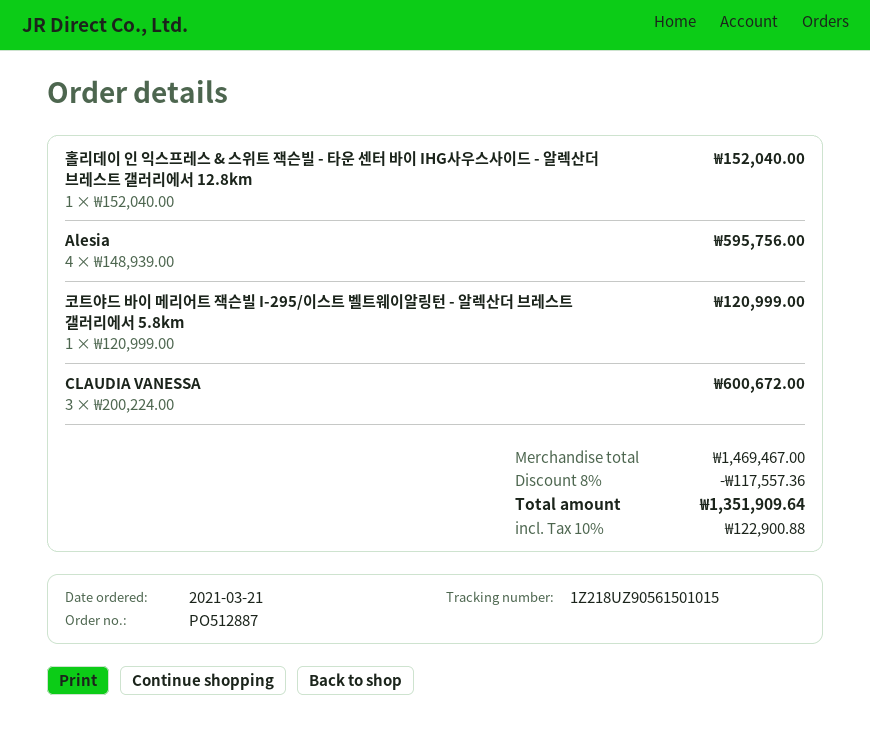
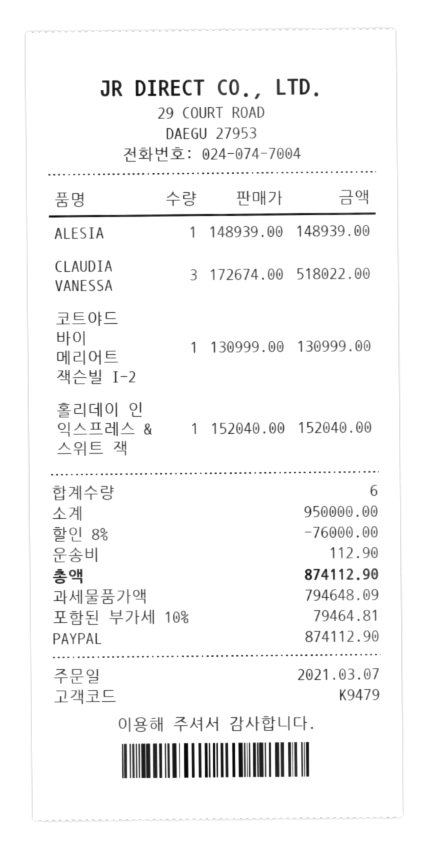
order date: 2021-03-21 -> 2021-03-07
Alesia: 4 x 148939.00 = 595756.00 -> 1 x 148939.00 = 148939.00
코트야드 바이 메리어트 잭슨빌 I-295/이스트 벨트웨이알링턴 - 알렉산더 브레스트 갤러리에서 5.8km: 1 x 120999.00 = 120999.00 -> 1 x 130999.00 = 130999.00
CLAUDIA VANESSA: 3 x 200224.00 = 600672.00 -> 3 x 172674.00 = 518022.00
subtotal: 1469467.00 -> 950000.00
discount: 8% = 117557.36 -> 8% = 76000.00
shipping: none -> 112.90
tax: 10% = 122900.88 -> 10% = 79464.81
total: 1351909.64 -> 874112.90

